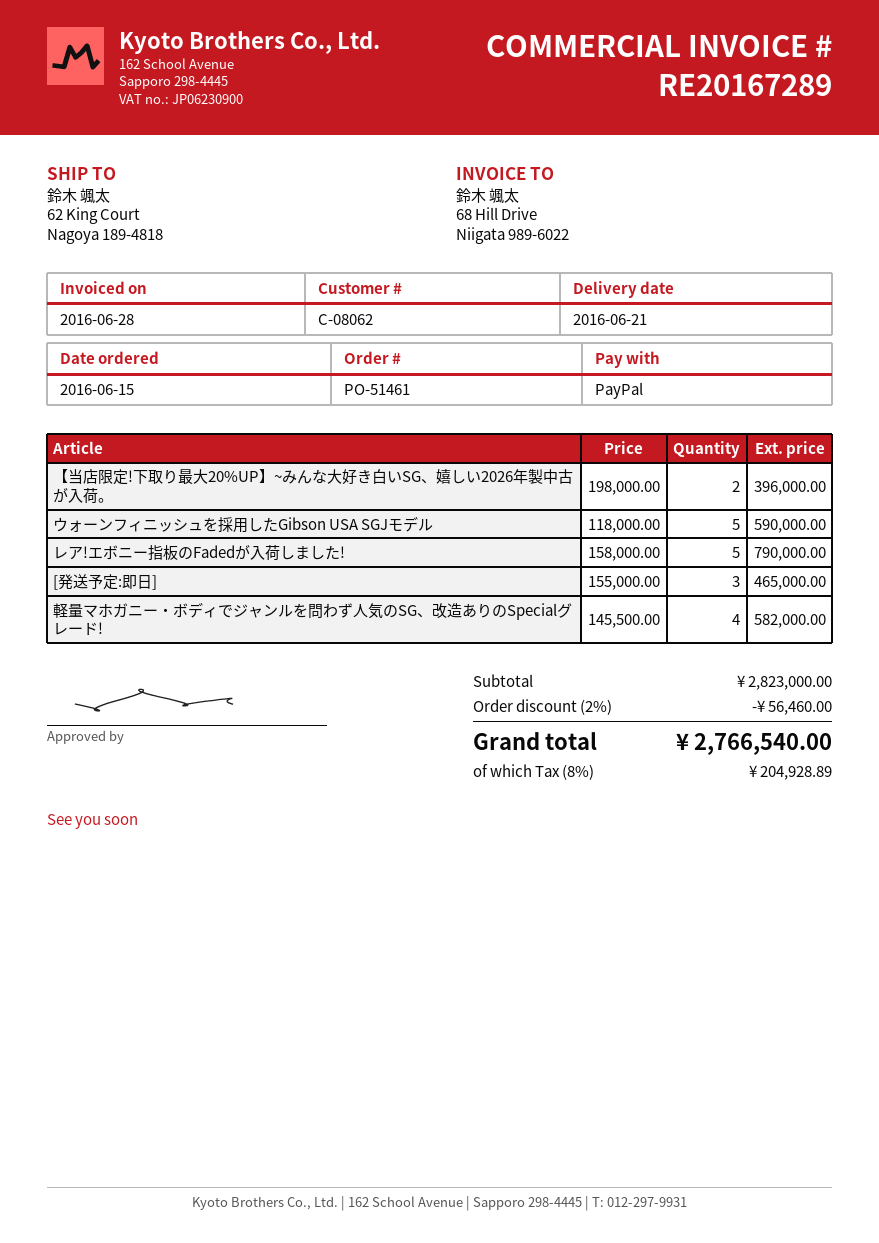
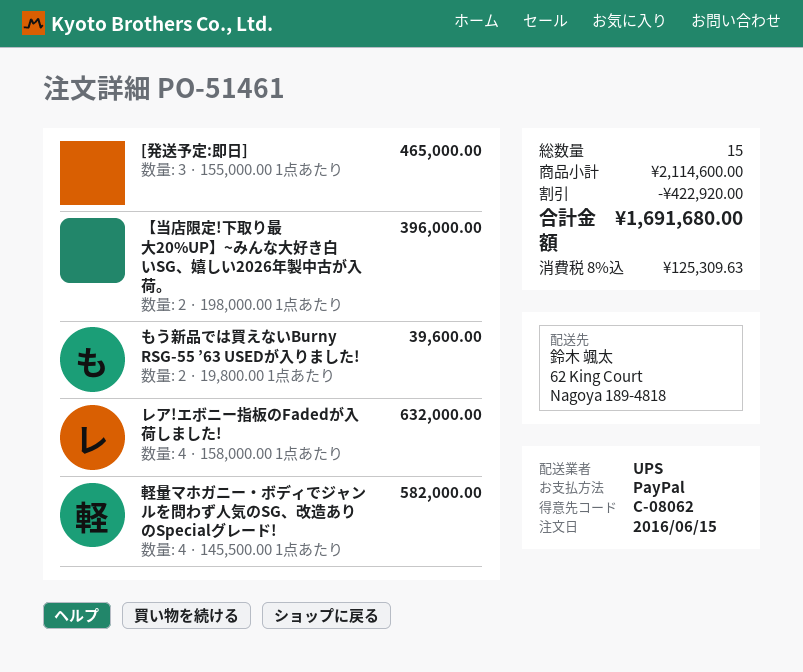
ウォーンフィニッシュを採用したGibson USA SGJモデル: 5 x 118000.00 = 590000.00 -> none
レア!エボニー指板のFadedが入荷しました!: 5 x 158000.00 = 790000.00 -> 4 x 158000.00 = 632000.00
もう新品では買えないBurny RSG-55 ’63 USEDが入りました!: none -> 2 x 19800.00 = 39600.00
subtotal: 2823000.00 -> 2114600.00
discount: 56460.00 -> 422920.00
tax: 8% = 204928.89 -> 8% = 125309.63
total: 2766540.00 -> 1691680.00

